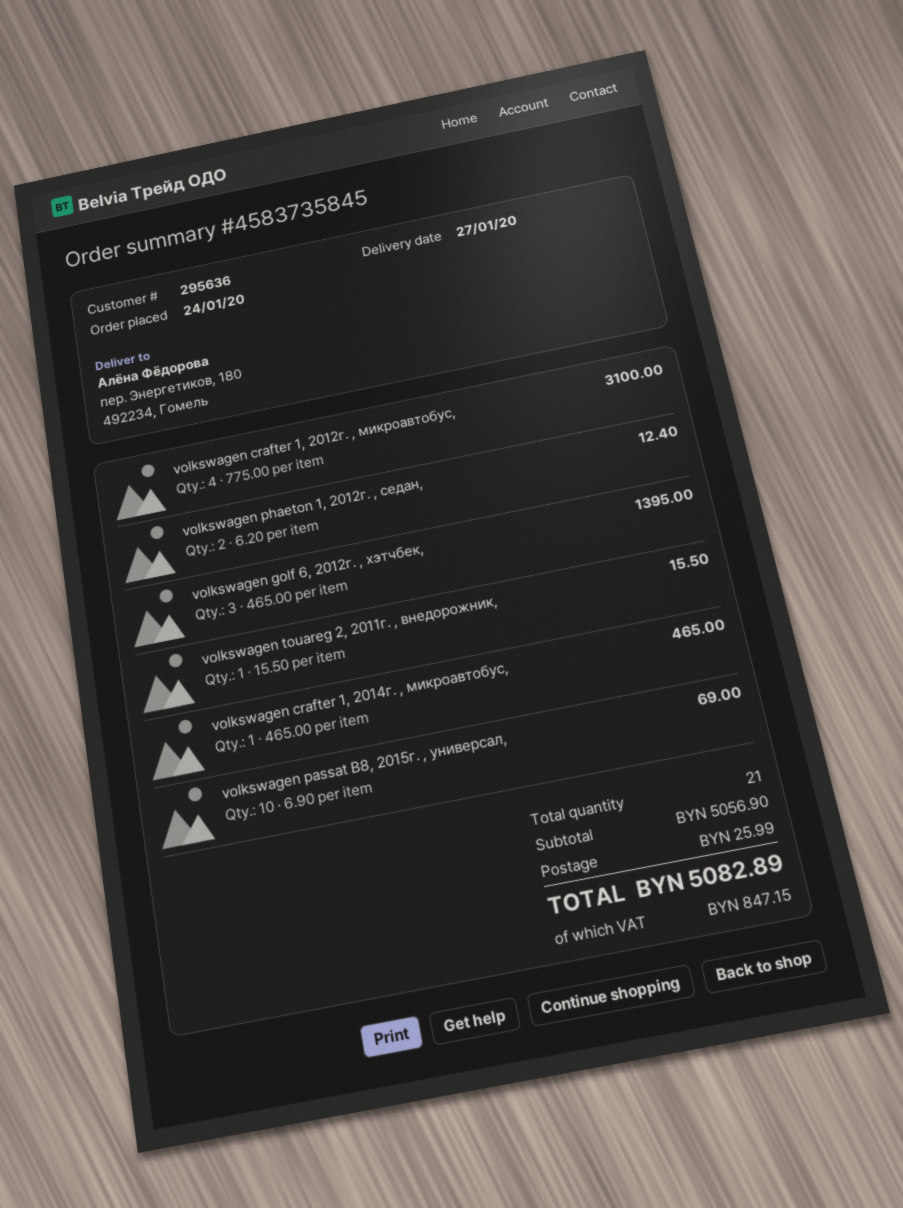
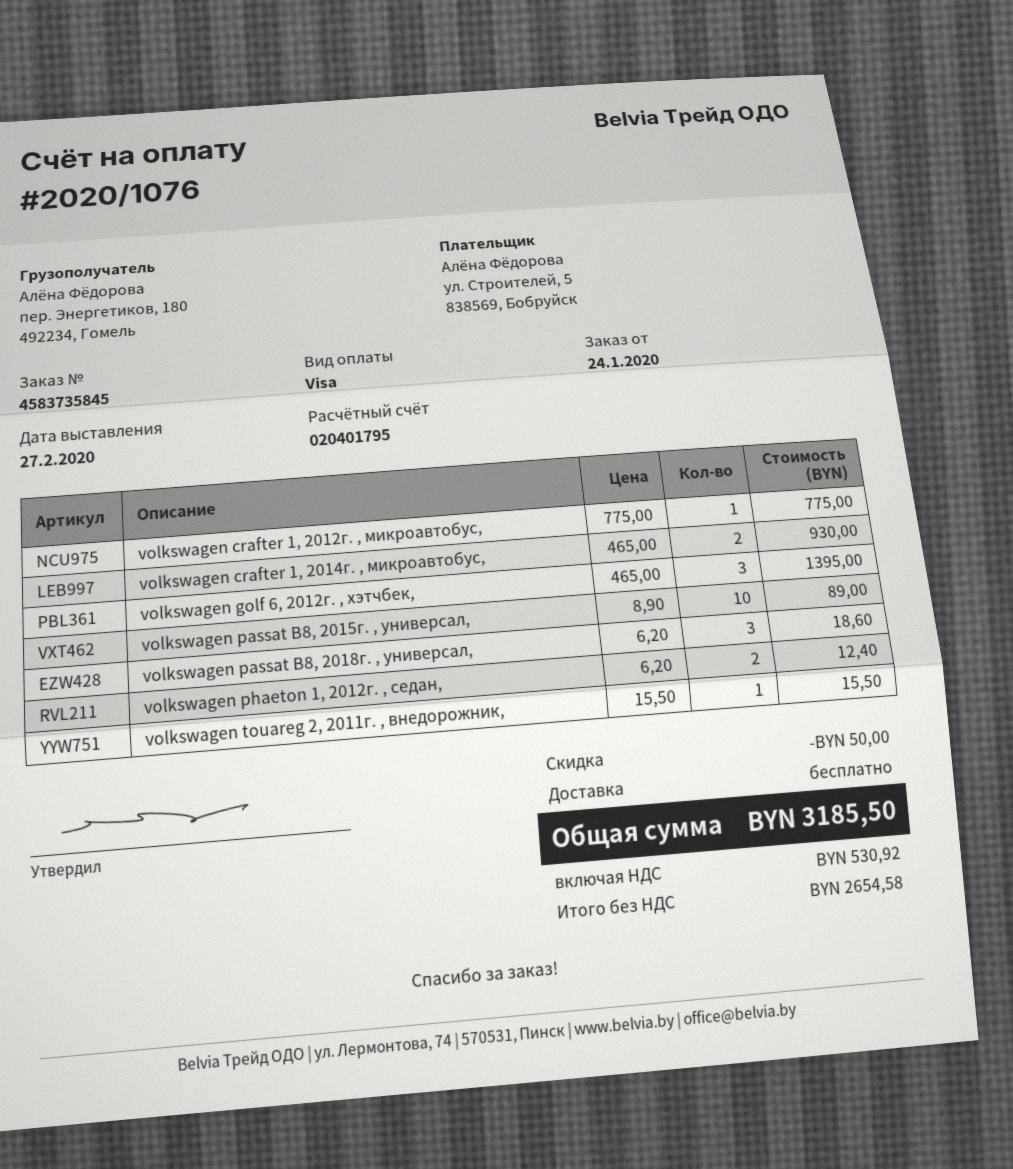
volkswagen crafter 1, 2012г. , микроавтобус,: 4 x 775.00 = 3100.00 -> 1 x 775.00 = 775.00
volkswagen crafter 1, 2014г. , микроавтобус,: 1 x 465.00 = 465.00 -> 2 x 465.00 = 930.00
volkswagen passat B8, 2015г. , универсал,: 10 x 6.90 = 69.00 -> 10 x 8.90 = 89.00
volkswagen passat B8, 2018г. , универсал,: none -> 3 x 6.20 = 18.60
discount: none -> 50.00
shipping: 25.99 -> 0.00
tax: 847.15 -> 530.92
total: 5082.89 -> 3185.50

